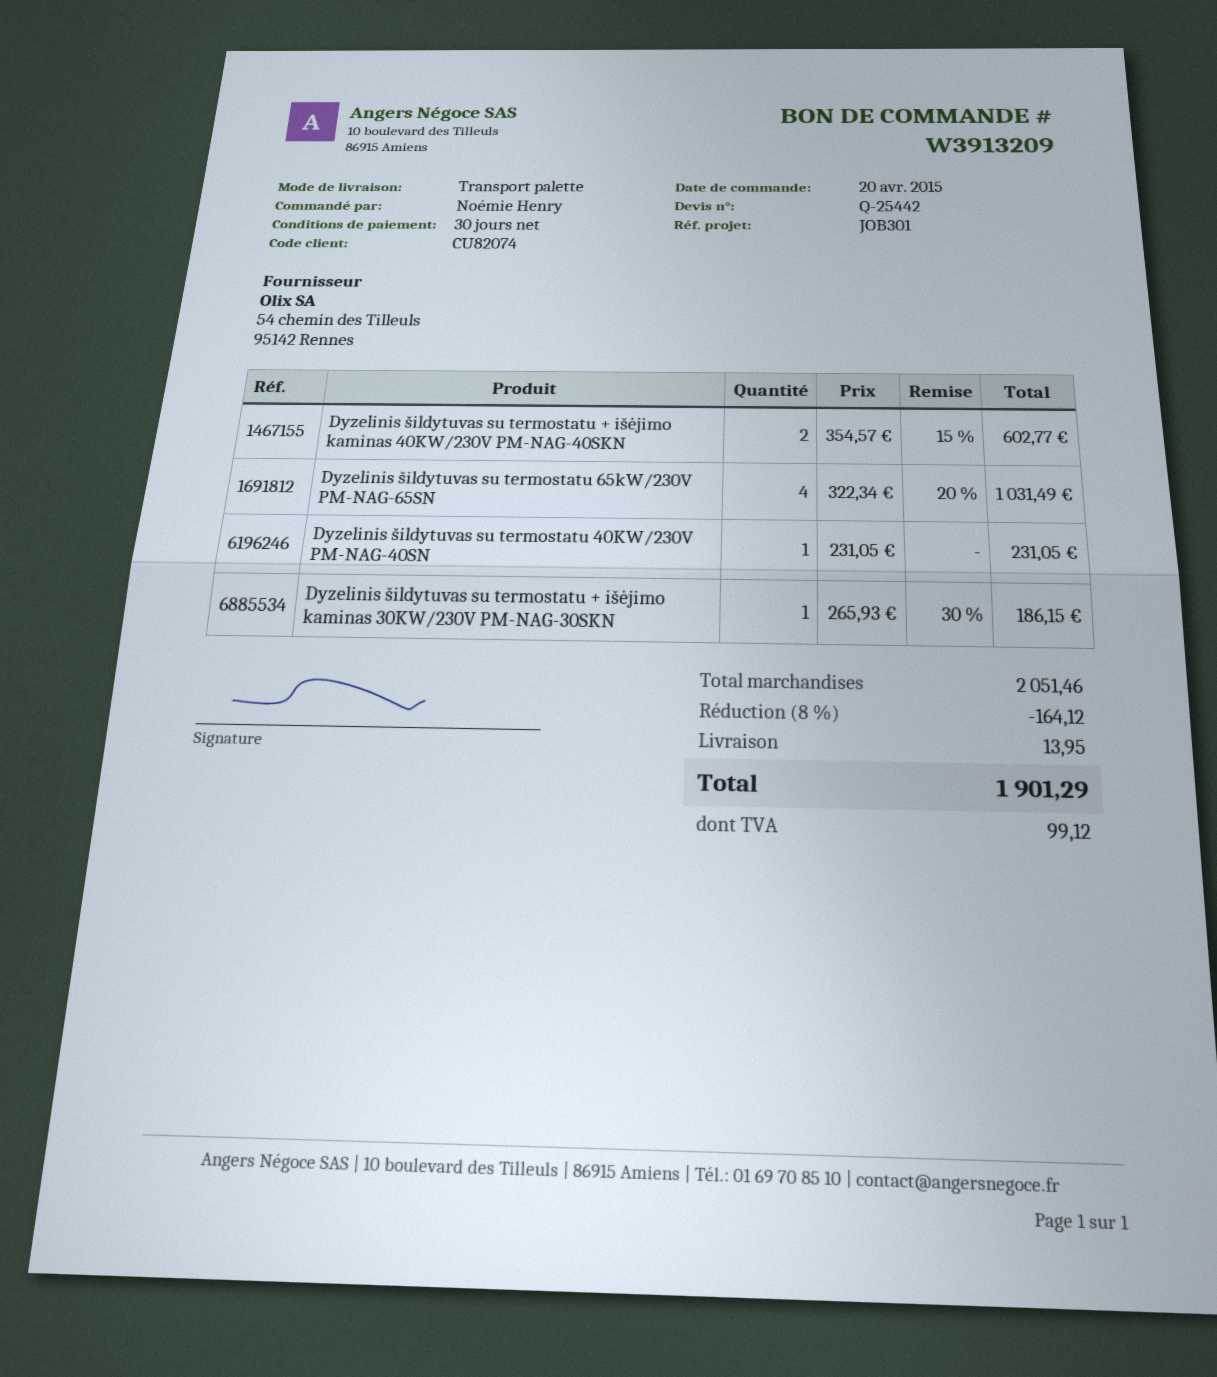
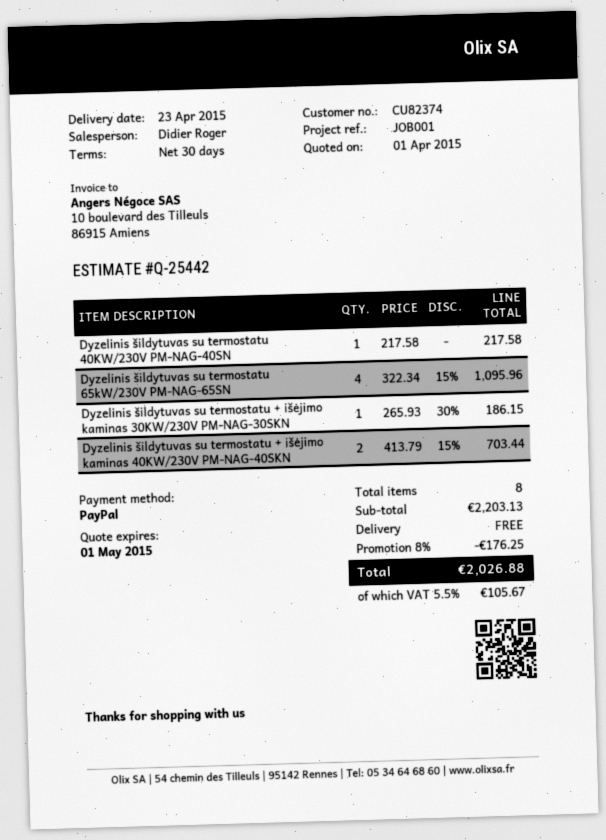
customer number: CU82074 -> CU82374
reference: JOB301 -> JOB001
Dyzelinis šildytuvas su termostatu + išėjimo kaminas 40KW/230V PM-NAG-40SKN: 2 x 354.57 - 15% = 602.77 -> 2 x 413.79 - 15% = 703.44
Dyzelinis šildytuvas su termostatu 65kW/230V PM-NAG-65SN: 4 x 322.34 - 20% = 1031.49 -> 4 x 322.34 - 15% = 1095.96
Dyzelinis šildytuvas su termostatu 40KW/230V PM-NAG-40SN: 1 x 231.05 = 231.05 -> 1 x 217.58 = 217.58
subtotal: 2051.46 -> 2203.13
discount: 8% = 164.12 -> 8% = 176.25
shipping: 13.95 -> 0.00
tax: 99.12 -> 105.67
total: 1901.29 -> 2026.88

